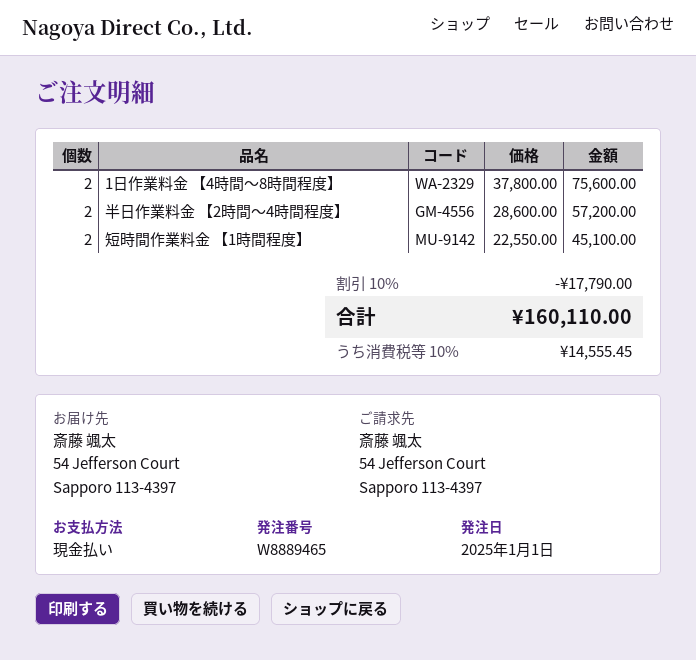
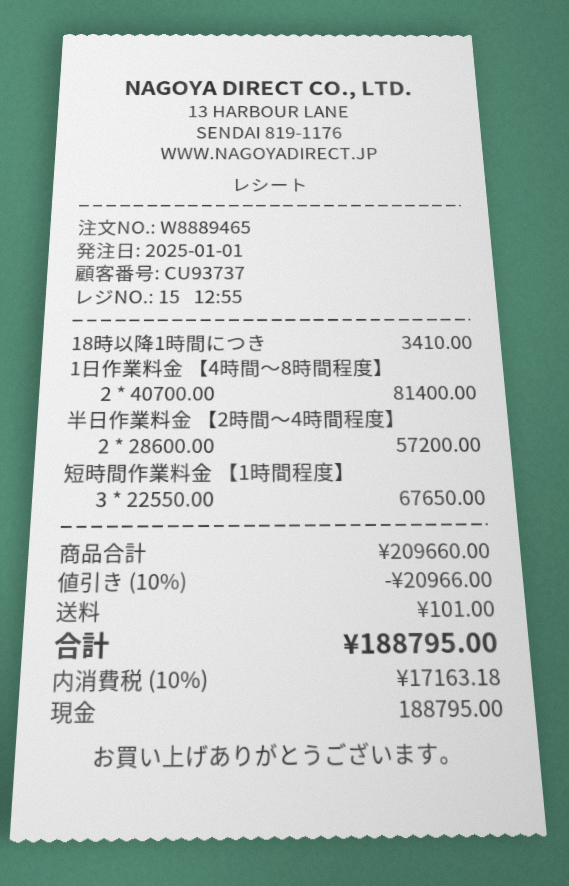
1日作業料金 【4時間〜8時間程度】: 2 x 37800.00 = 75600.00 -> 2 x 40700.00 = 81400.00
短時間作業料金 【1時間程度】: 2 x 22550.00 = 45100.00 -> 3 x 22550.00 = 67650.00
18時以降1時間につき: none -> 1 x 3410.00 = 3410.00
discount: 10% = 17790.00 -> 10% = 20966.00
shipping: none -> 101.00
tax: 10% = 14555.45 -> 10% = 17163.18
total: 160110.00 -> 188795.00

